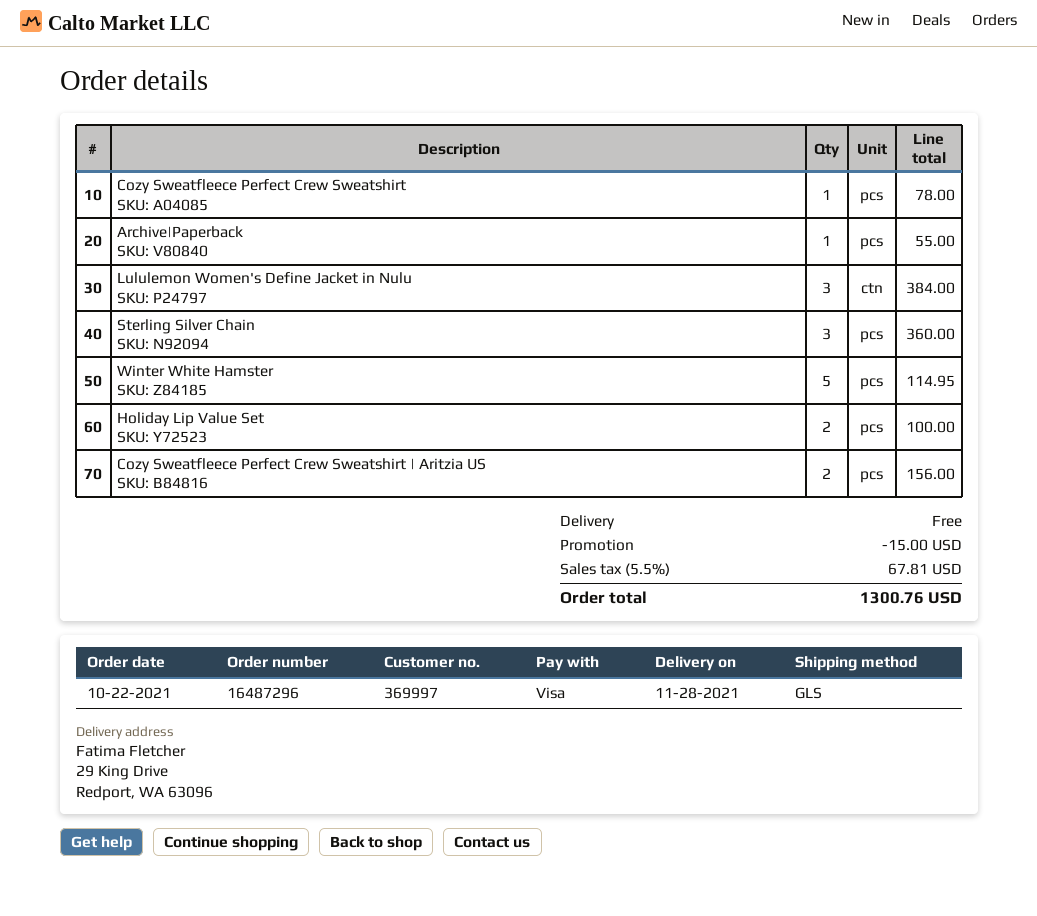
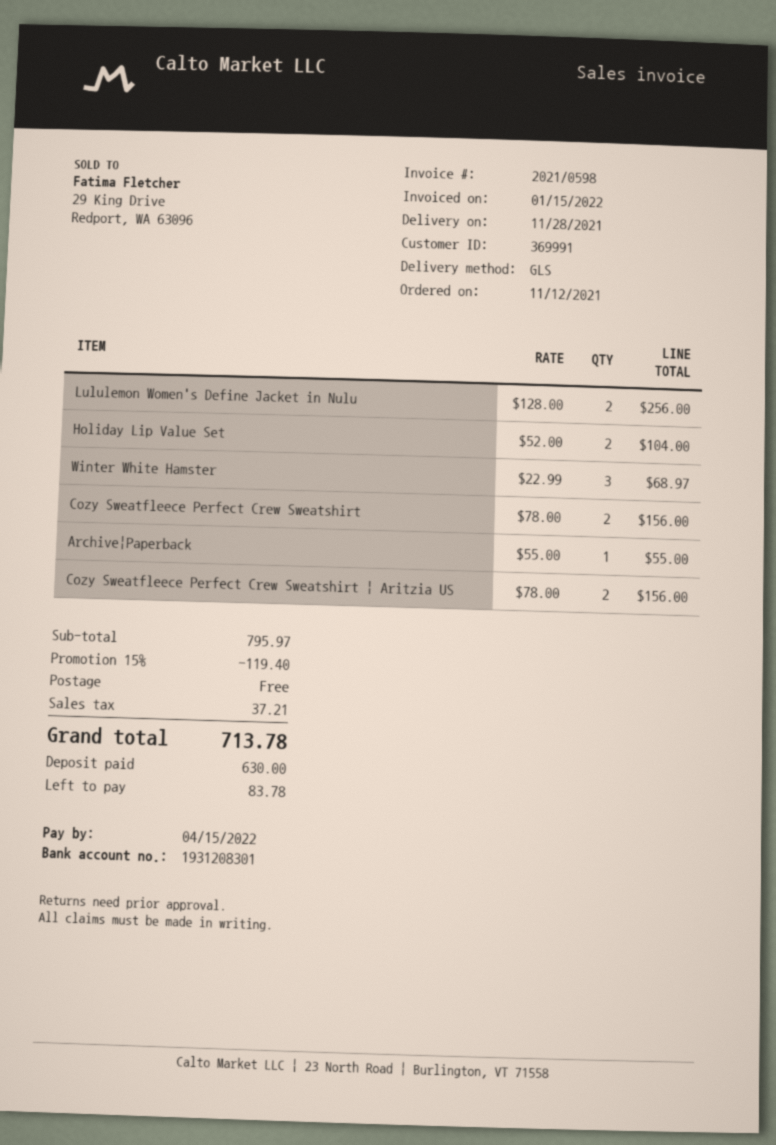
order date: 2021-10-22 -> 2021-11-12
customer number: 369997 -> 369991
Cozy Sweatfleece Perfect Crew Sweatshirt: 1 for 78.00 -> 2 for 156.00
Lululemon Women's Define Jacket in Nulu: 3 for 384.00 -> 2 for 256.00
Sterling Silver Chain: 3 for 360.00 -> none
Winter White Hamster: 5 for 114.95 -> 3 for 68.97
Holiday Lip Value Set: 2 for 100.00 -> 2 for 104.00
discount: 15.00 -> 119.40
tax: 67.81 -> 37.21
total: 1300.76 -> 713.78

